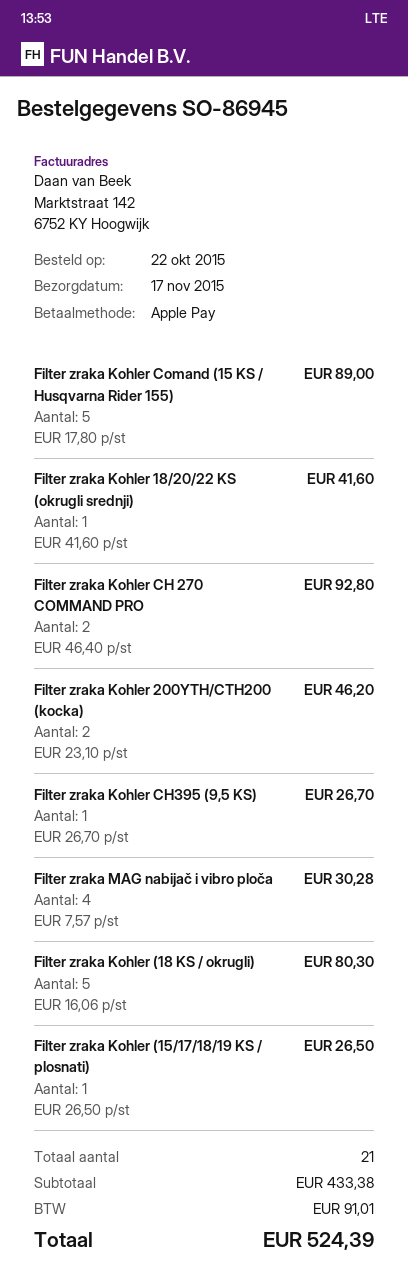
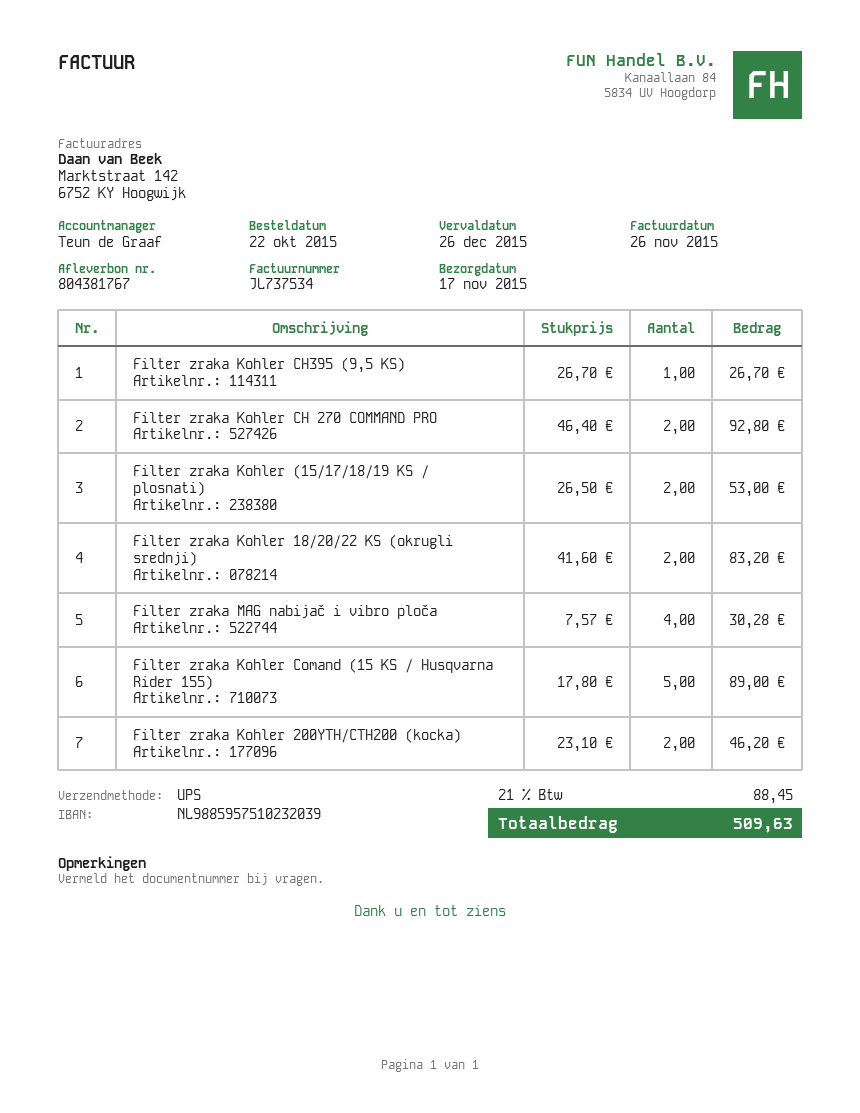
Filter zraka Kohler 18/20/22 KS (okrugli srednji): 1 x 41.60 = 41.60 -> 2 x 41.60 = 83.20
Filter zraka Kohler (18 KS / okrugli): 5 x 16.06 = 80.30 -> none
Filter zraka Kohler (15/17/18/19 KS / plosnati): 1 x 26.50 = 26.50 -> 2 x 26.50 = 53.00
tax: 91.01 -> 88.45
total: 524.39 -> 509.63

